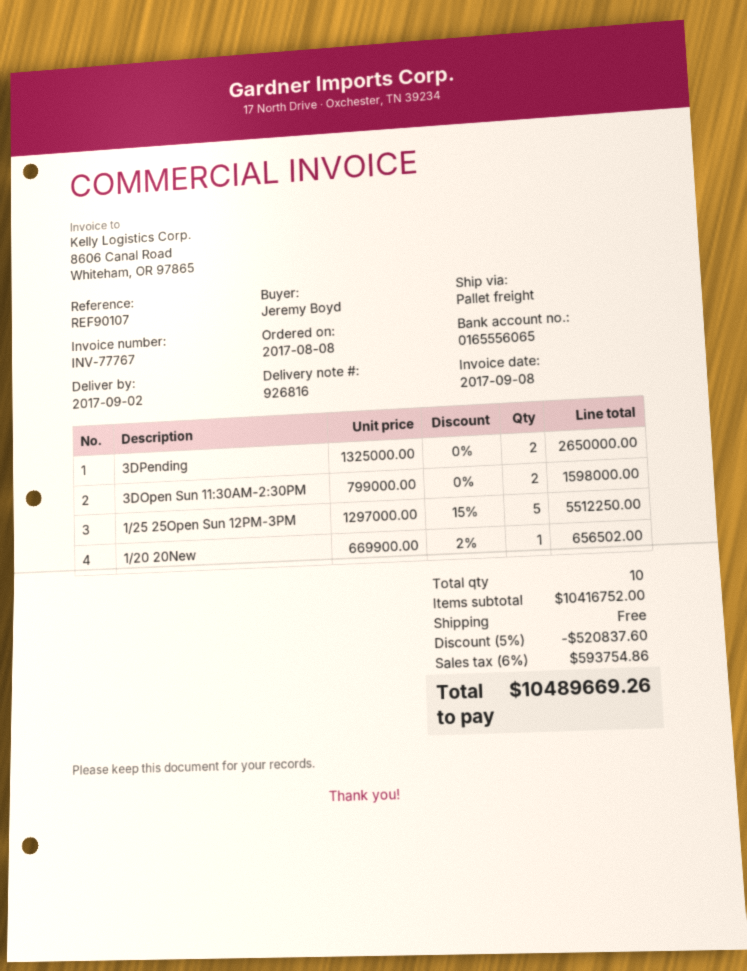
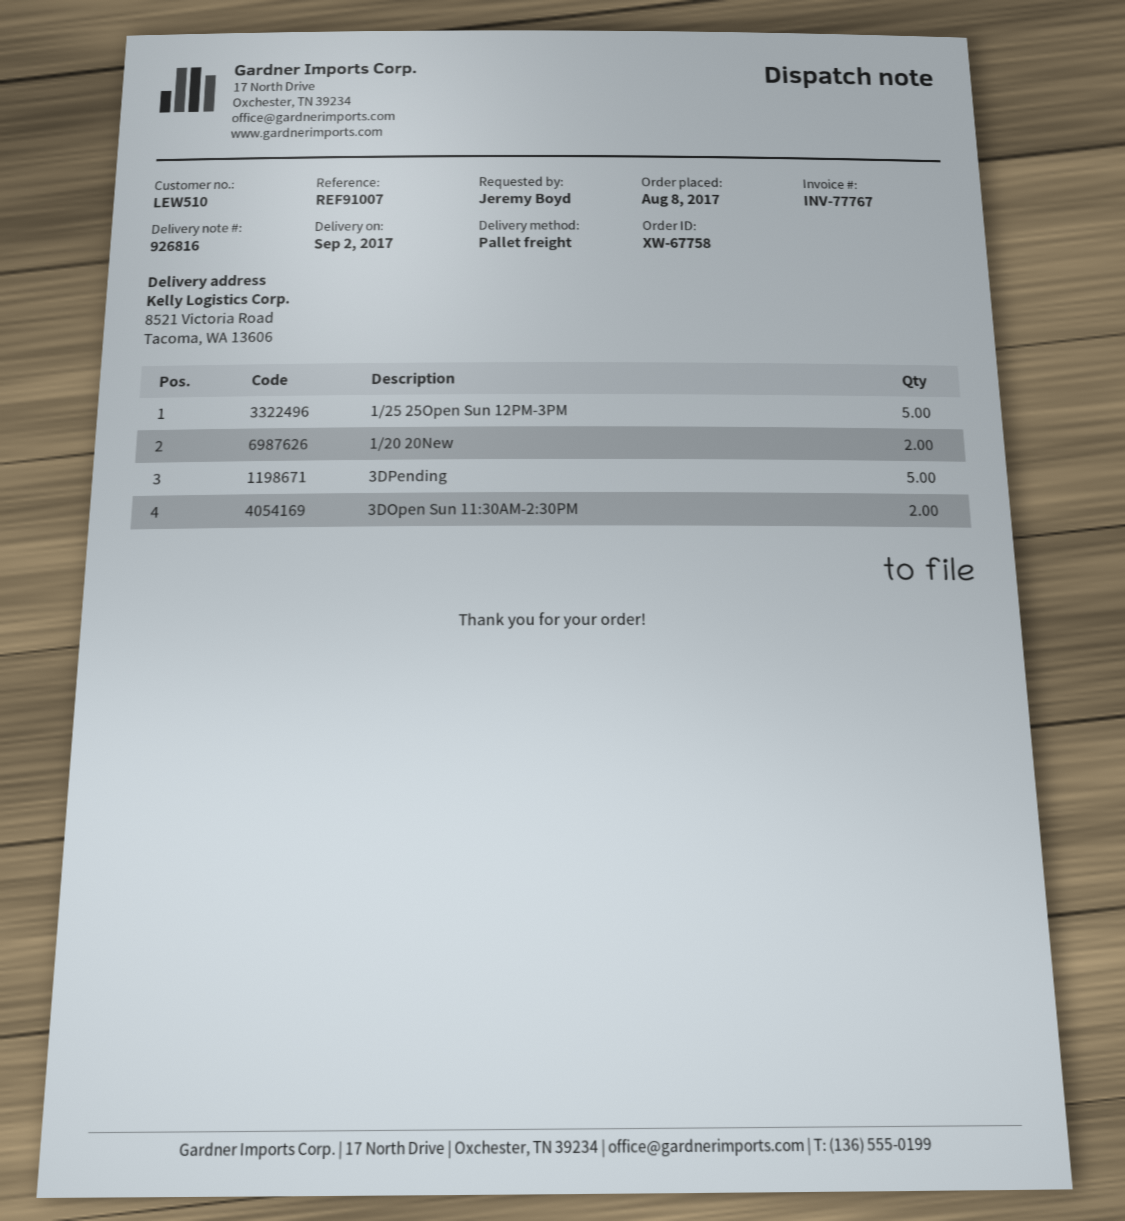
reference: REF90107 -> REF91007
3DPending: 2 -> 5
1/20 20New: 1 -> 2

